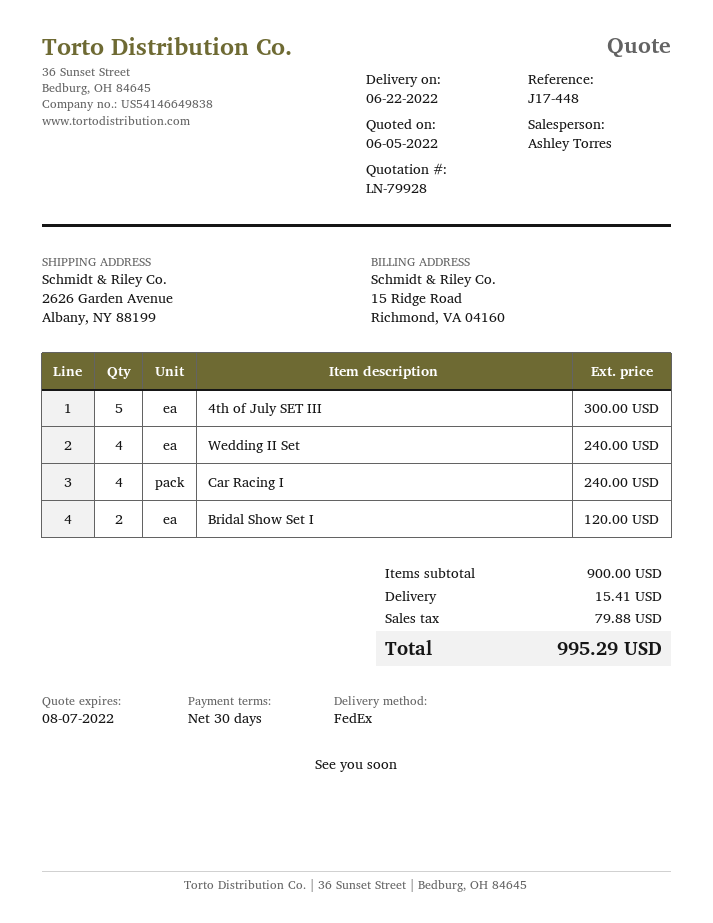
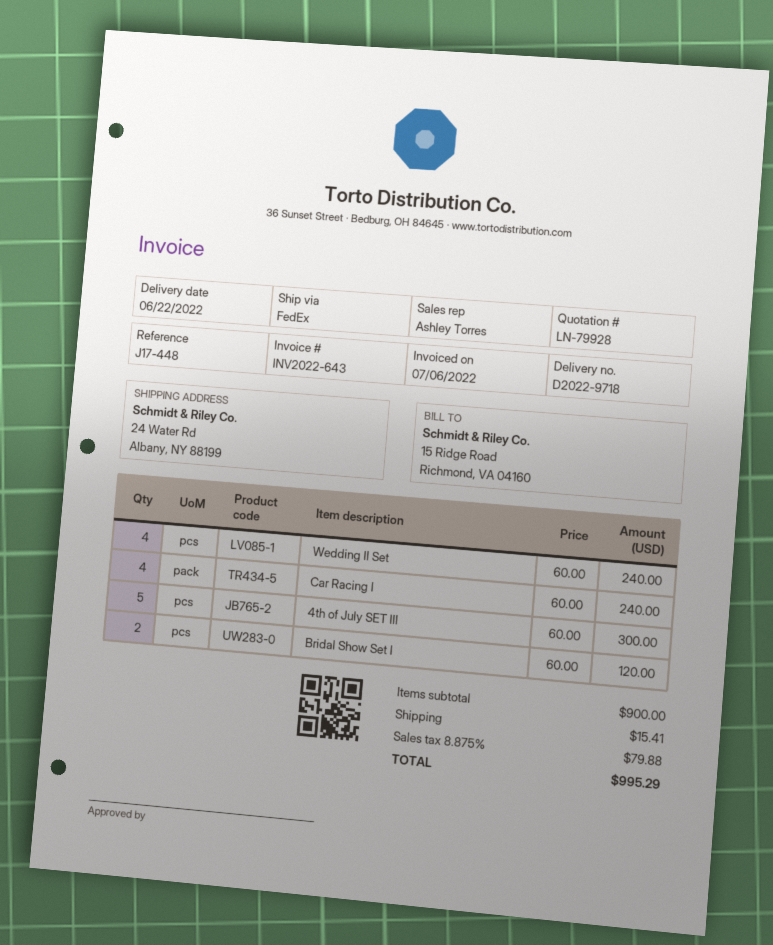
ship to: 2626 Garden Avenue, Albany, NY 88199 -> 24 Water Rd, Albany, NY 88199

